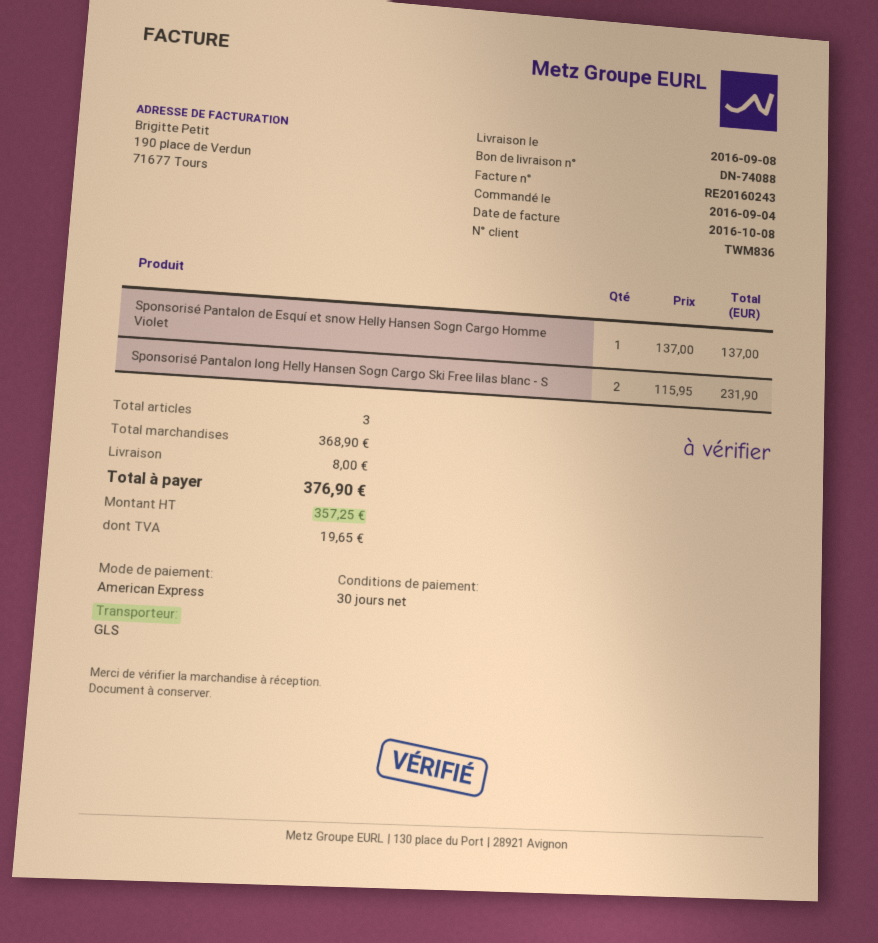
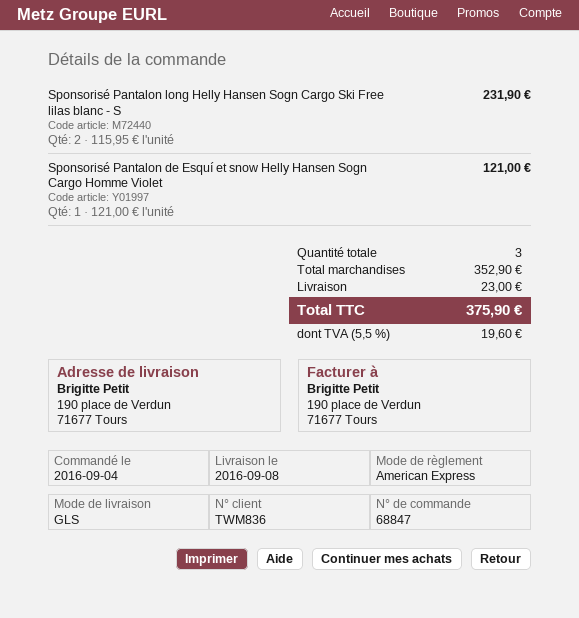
Sponsorisé Pantalon de Esquí et snow Helly Hansen Sogn Cargo Homme Violet: 1 x 137.00 = 137.00 -> 1 x 121.00 = 121.00
subtotal: 368.90 -> 352.90
shipping: 8.00 -> 23.00
tax: 19.65 -> 19.60
total: 376.90 -> 375.90

